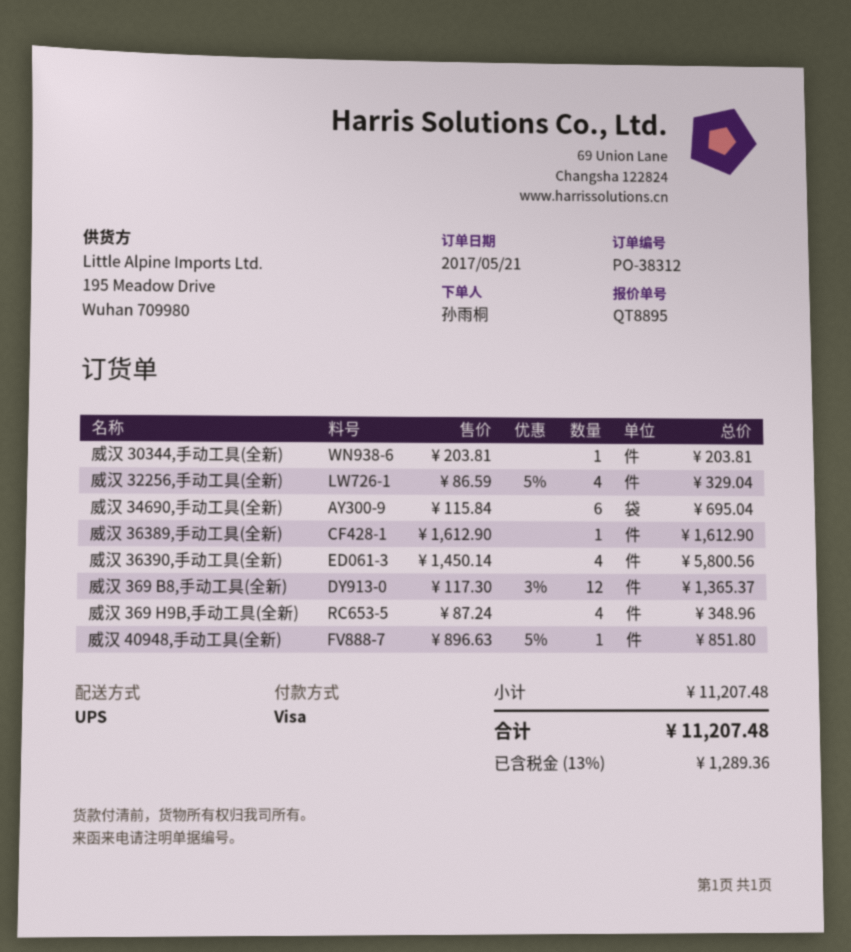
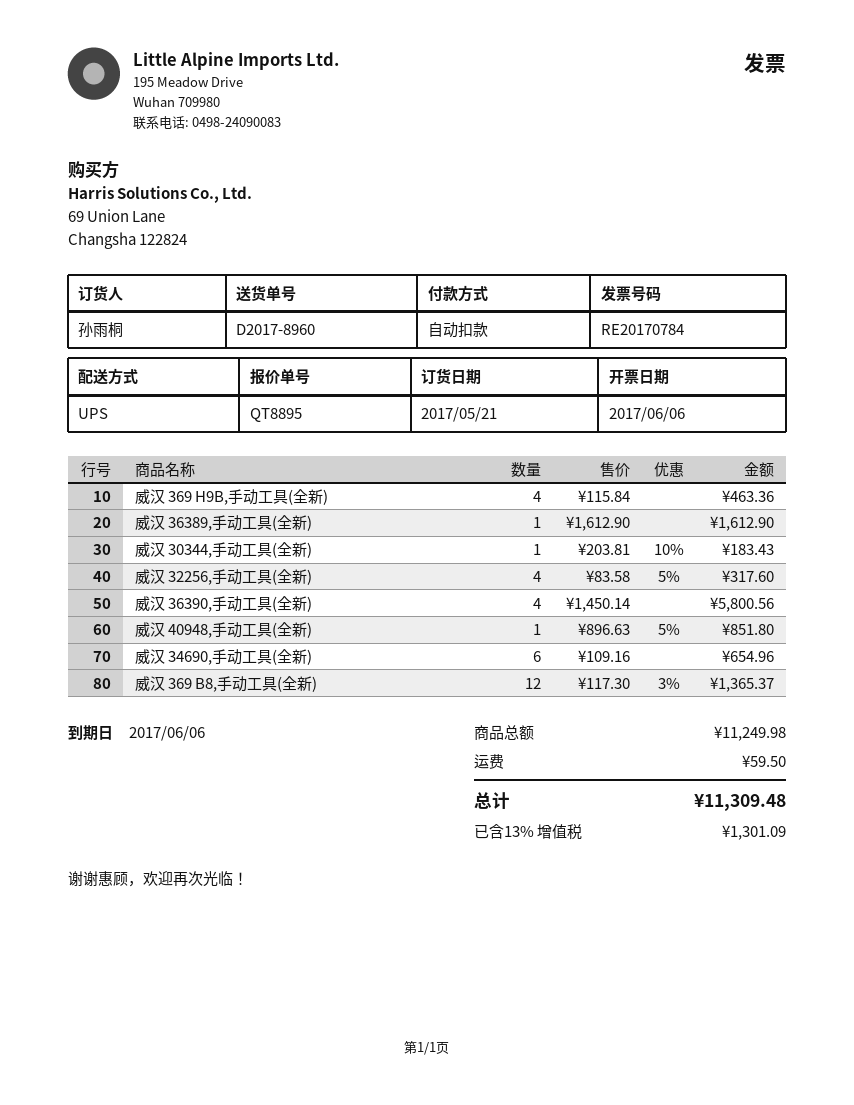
payment method: Visa -> direct debit
威汉 30344,手动工具(全新): 1 x 203.81 = 203.81 -> 1 x 203.81 - 10% = 183.43
威汉 32256,手动工具(全新): 4 x 86.59 - 5% = 329.04 -> 4 x 83.58 - 5% = 317.60
威汉 34690,手动工具(全新): 6 x 115.84 = 695.04 -> 6 x 109.16 = 654.96
威汉 369 H9B,手动工具(全新): 4 x 87.24 = 348.96 -> 4 x 115.84 = 463.36
subtotal: 11207.48 -> 11249.98
shipping: none -> 59.50
tax: 13% = 1289.36 -> 13% = 1301.09
total: 11207.48 -> 11309.48

